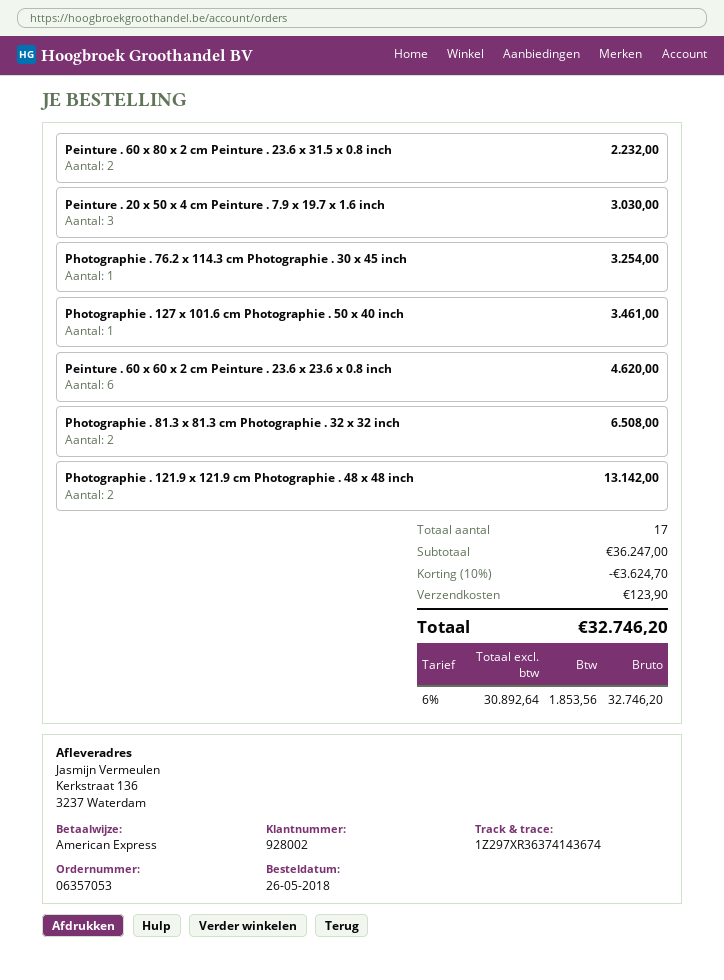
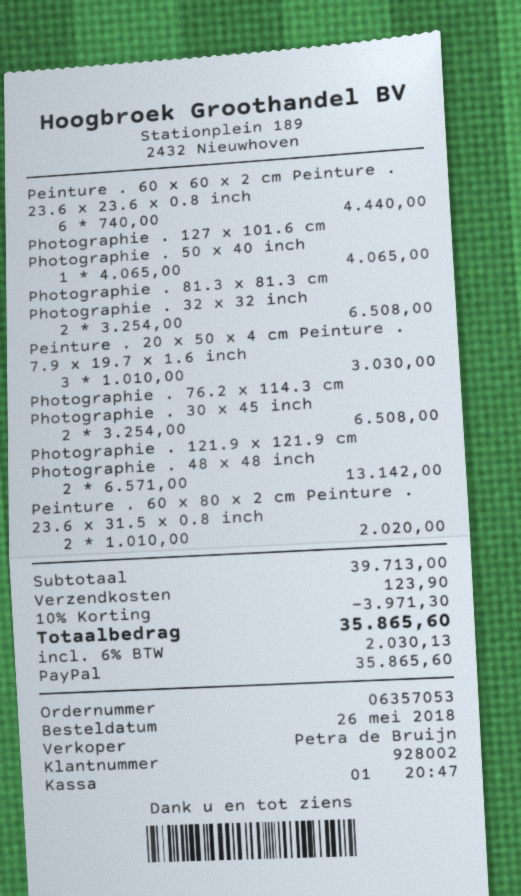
payment method: American Express -> PayPal
Peinture . 60 x 80 x 2 cm Peinture . 23.6 x 31.5 x 0.8 inch: 2 for 2232.00 -> 2 for 2020.00
Photographie . 76.2 x 114.3 cm Photographie . 30 x 45 inch: 1 for 3254.00 -> 2 for 6508.00
Photographie . 127 x 101.6 cm Photographie . 50 x 40 inch: 1 for 3461.00 -> 1 for 4065.00
Peinture . 60 x 60 x 2 cm Peinture . 23.6 x 23.6 x 0.8 inch: 6 for 4620.00 -> 6 for 4440.00
subtotal: 36247.00 -> 39713.00
discount: 10% = 3624.70 -> 10% = 3971.30
tax: 6% = 1853.56 -> 6% = 2030.13
total: 32746.20 -> 35865.60

